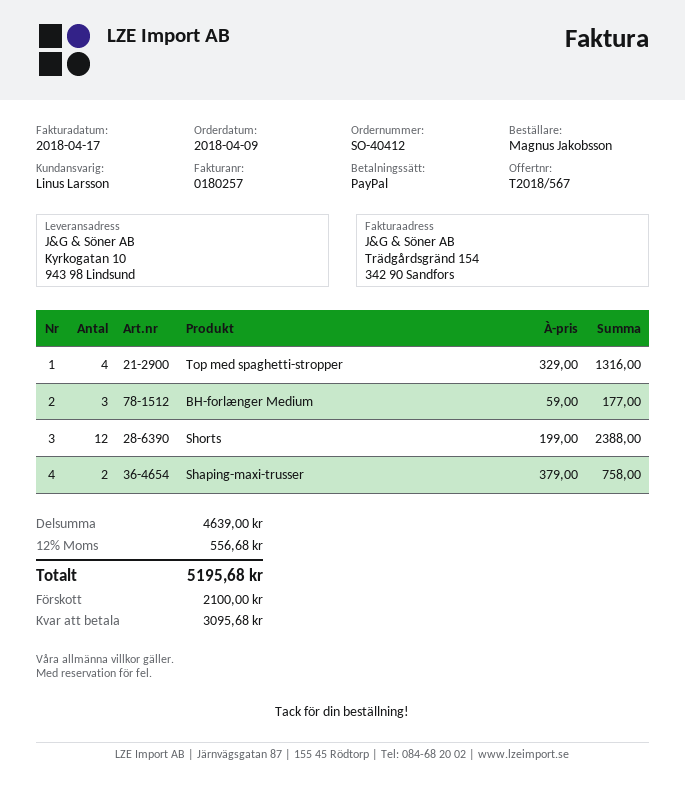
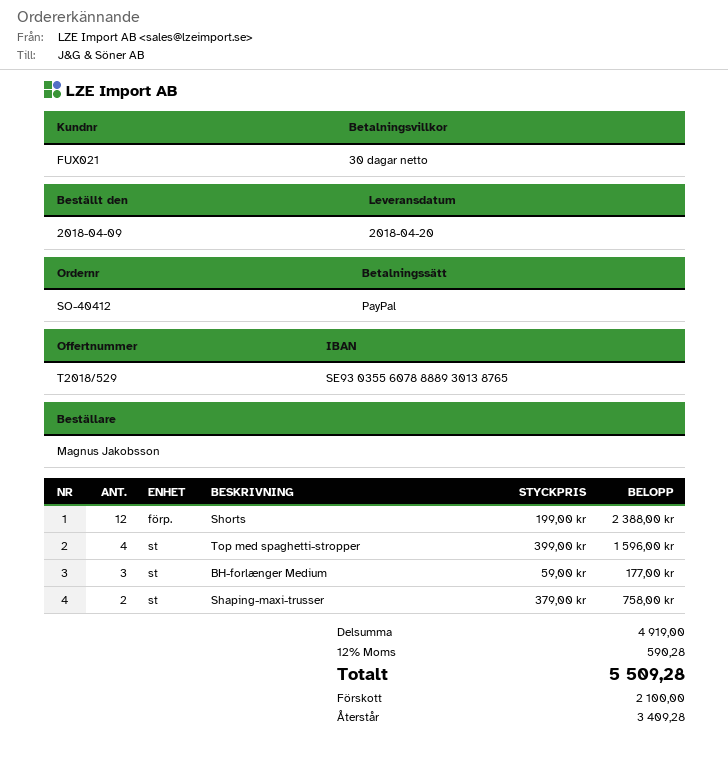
quote number: T2018/567 -> T2018/529
Top med spaghetti-stropper: 4 x 329.00 = 1316.00 -> 4 x 399.00 = 1596.00
subtotal: 4639.00 -> 4919.00
tax: 12% = 556.68 -> 12% = 590.28
total: 5195.68 -> 5509.28
balance: 3095.68 -> 3409.28

